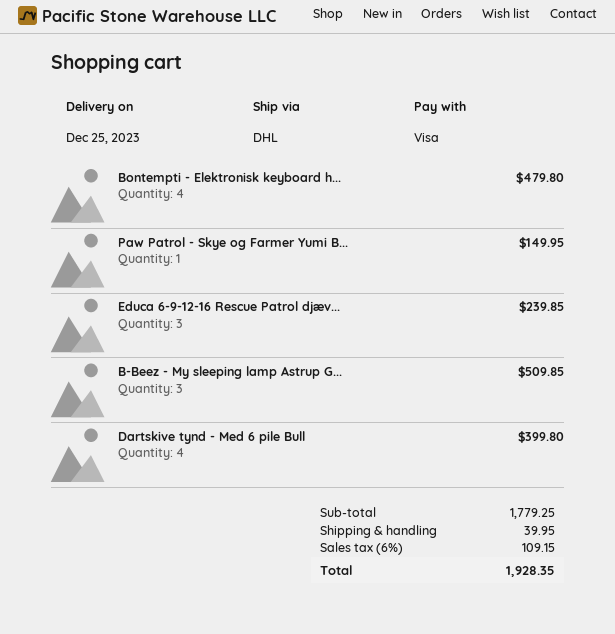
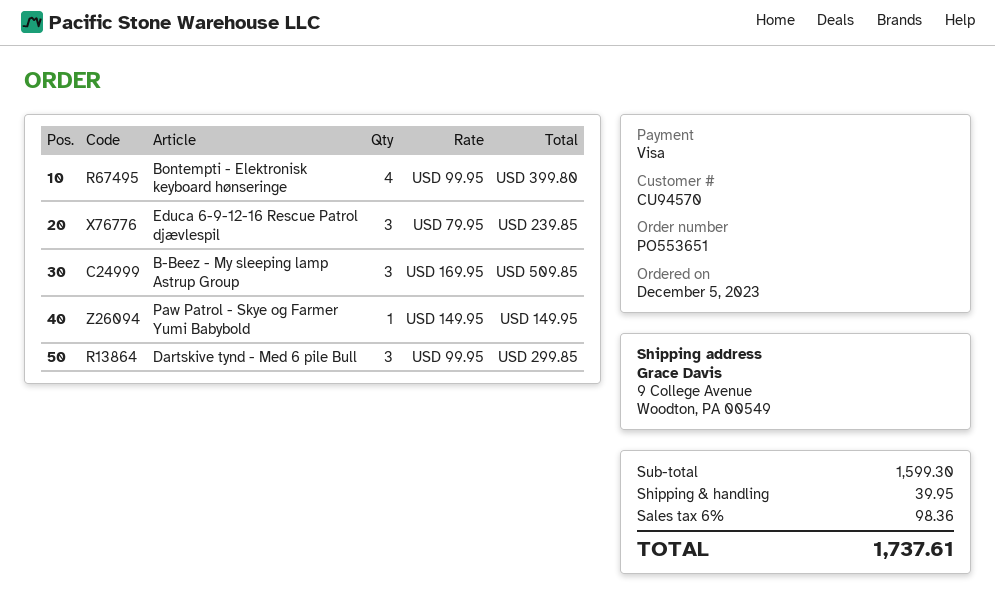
Bontempti - Elektronisk keyboard h...: 4 for 479.80 -> 4 for 399.80
Dartskive tynd - Med 6 pile Bull: 4 for 399.80 -> 3 for 299.85
subtotal: 1779.25 -> 1599.30
tax: 6% = 109.15 -> 6% = 98.36
total: 1928.35 -> 1737.61

